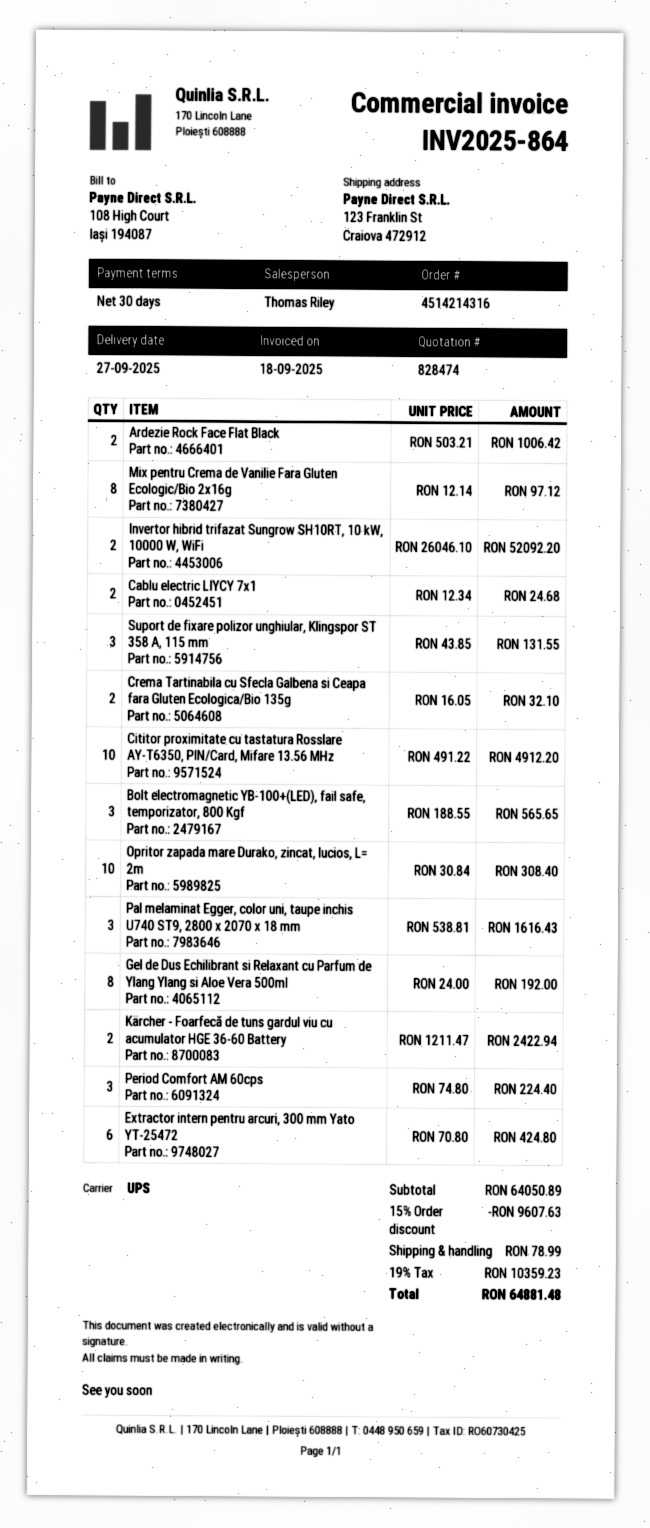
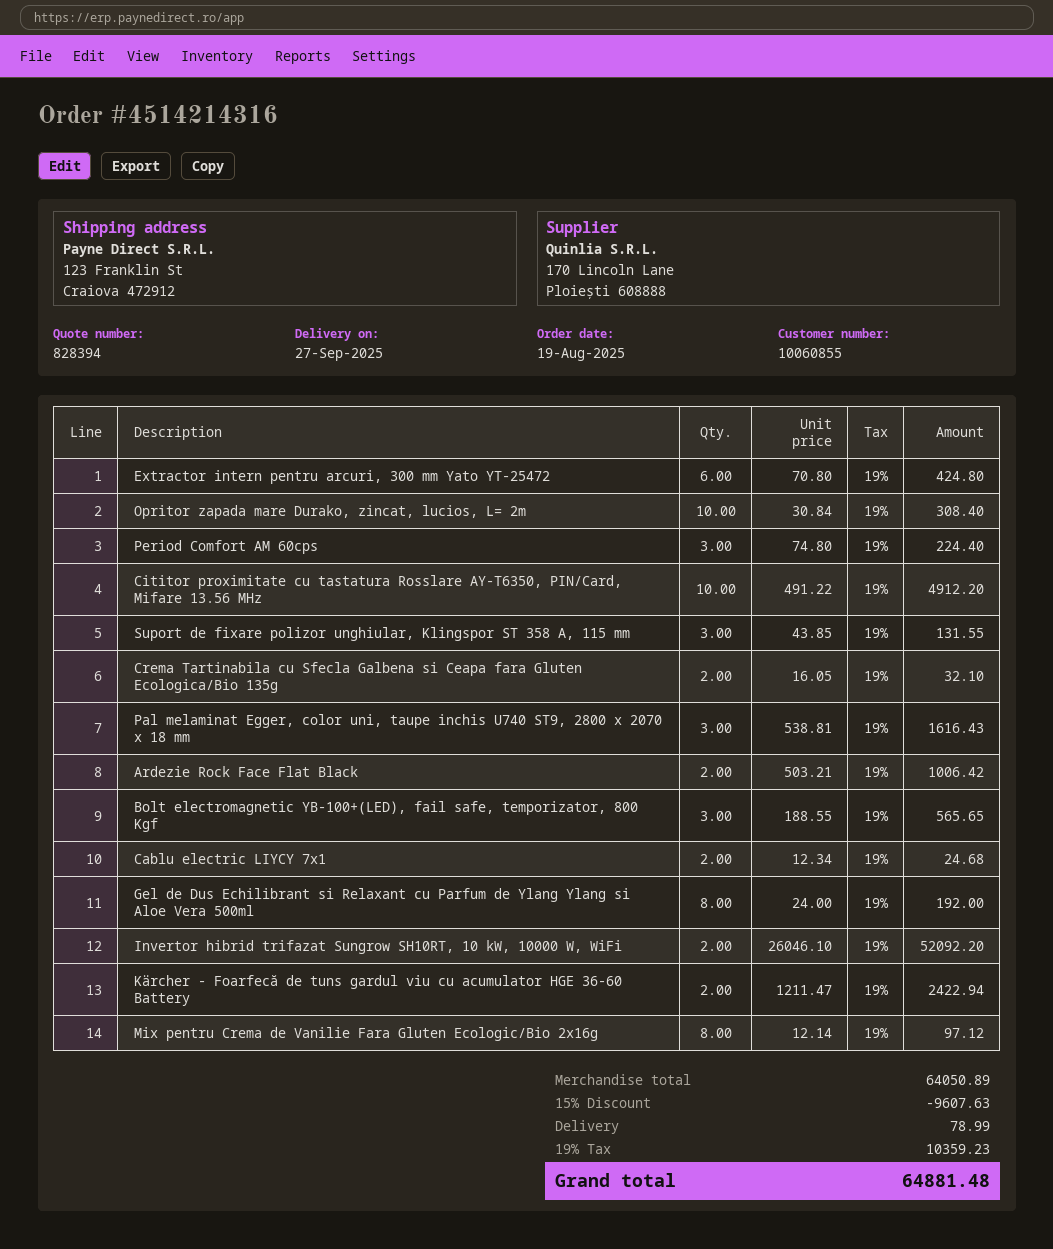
quote number: 828474 -> 828394

